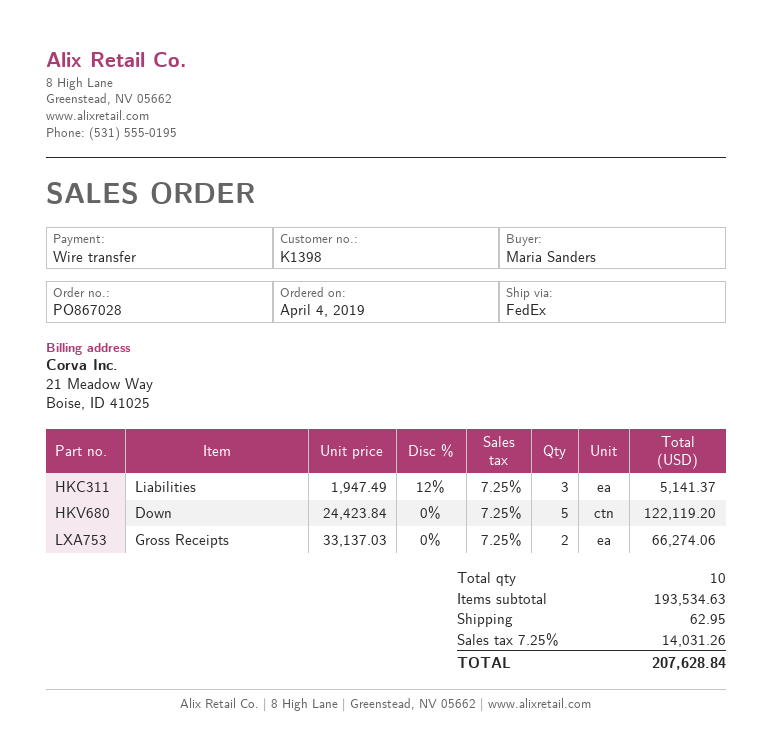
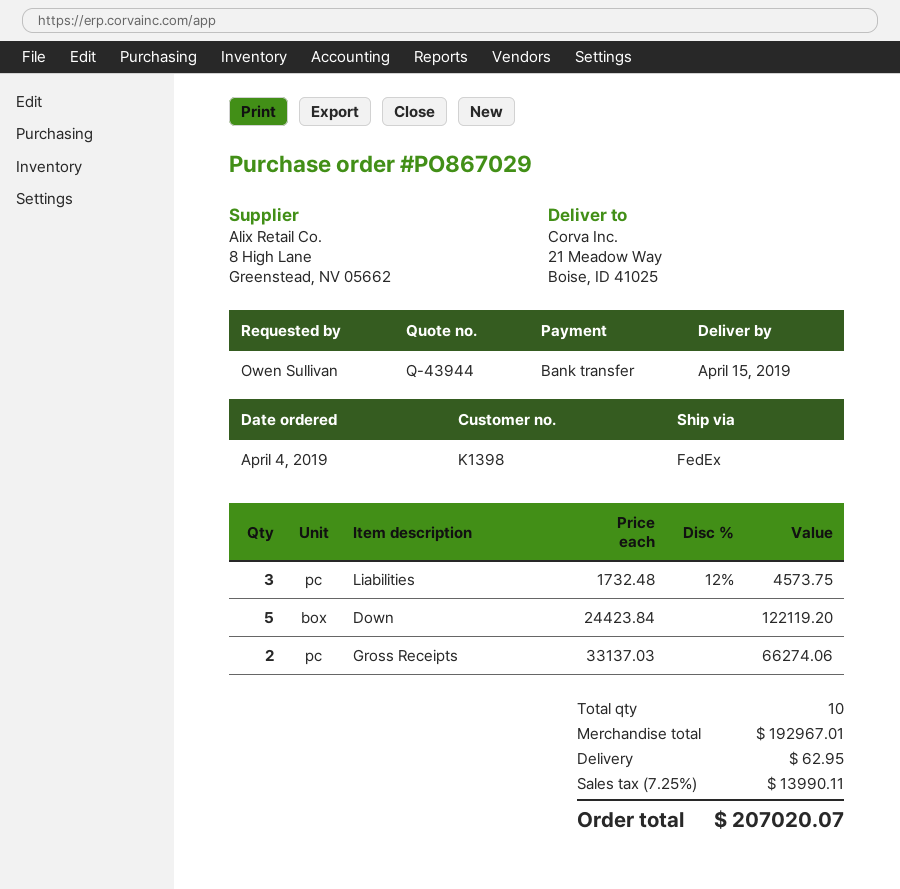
order number: PO867028 -> PO867029
ordered by: Maria Sanders -> Owen Sullivan
Liabilities: 3 x 1947.49 - 12% = 5141.37 -> 3 x 1732.48 - 12% = 4573.75
subtotal: 193534.63 -> 192967.01
tax: 7.25% = 14031.26 -> 7.25% = 13990.11
total: 207628.84 -> 207020.07

